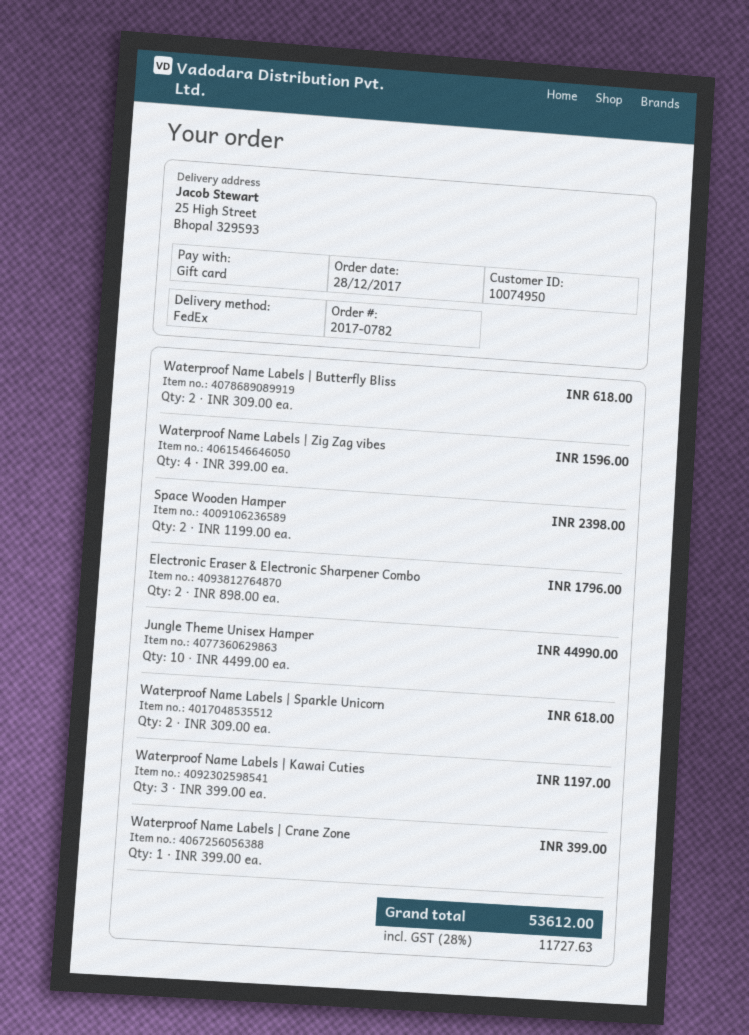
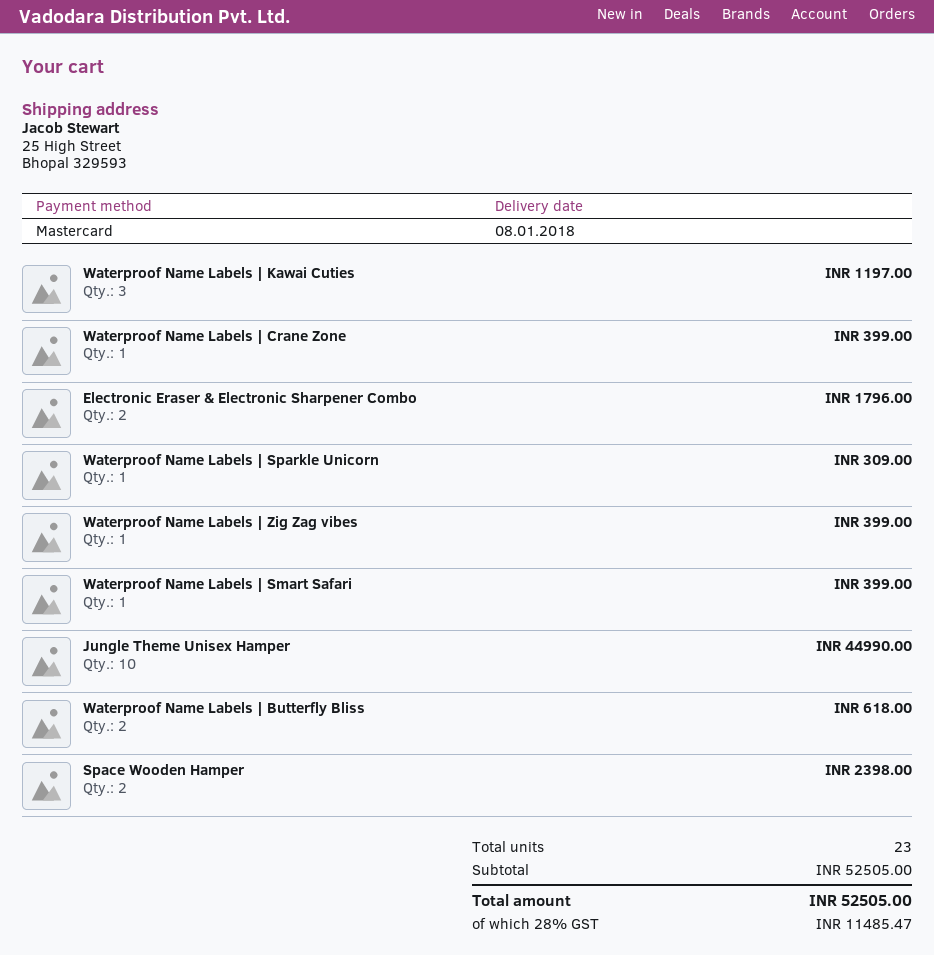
payment method: gift card -> Mastercard
Waterproof Name Labels | Zig Zag vibes: 4 for 1596.00 -> 1 for 399.00
Waterproof Name Labels | Sparkle Unicorn: 2 for 618.00 -> 1 for 309.00
Waterproof Name Labels | Smart Safari: none -> 1 for 399.00
tax: 28% = 11727.63 -> 28% = 11485.47
total: 53612.00 -> 52505.00

